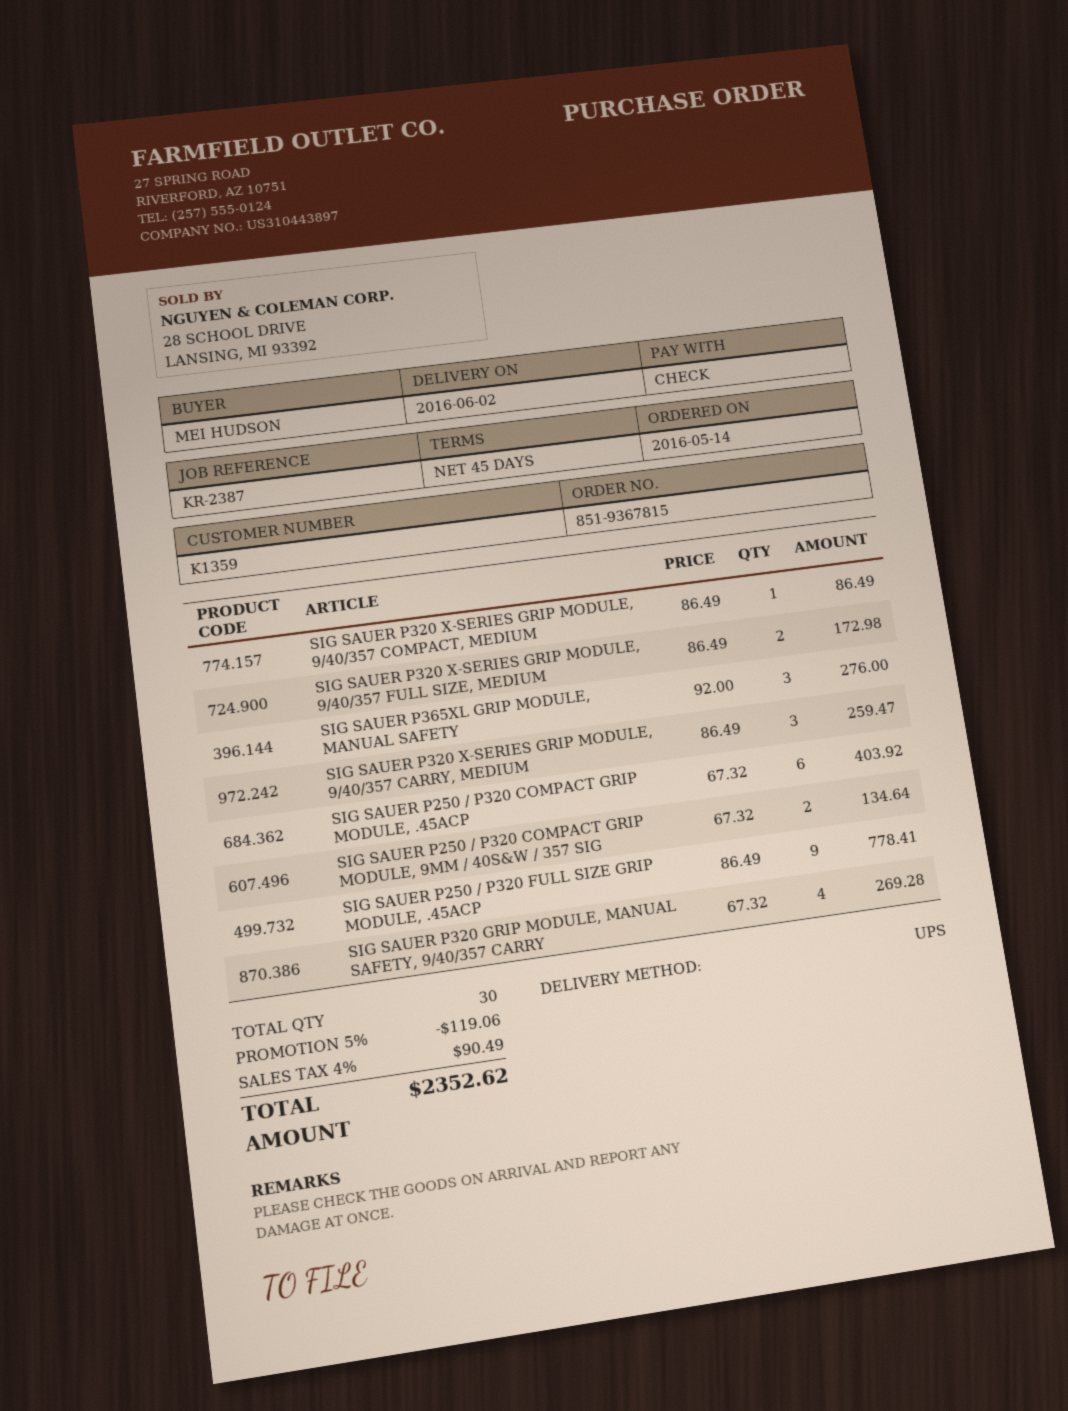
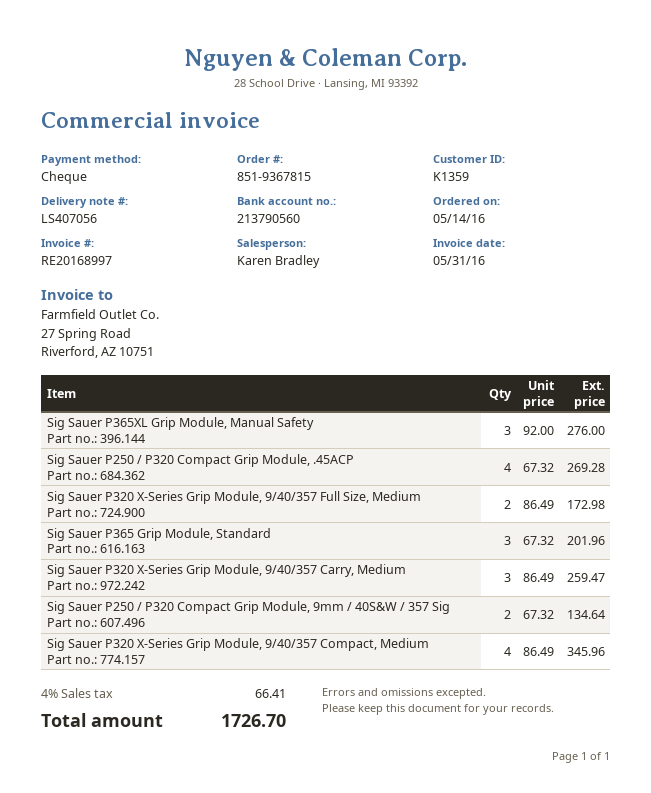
SIG SAUER P320 X-SERIES GRIP MODULE, 9/40/357 COMPACT, MEDIUM: 1 x 86.49 = 86.49 -> 4 x 86.49 = 345.96
SIG SAUER P250 / P320 COMPACT GRIP MODULE, .45ACP: 6 x 67.32 = 403.92 -> 4 x 67.32 = 269.28
SIG SAUER P250 / P320 FULL SIZE GRIP MODULE, .45ACP: 9 x 86.49 = 778.41 -> none
SIG SAUER P320 GRIP MODULE, MANUAL SAFETY, 9/40/357 CARRY: 4 x 67.32 = 269.28 -> none
Sig Sauer P365 Grip Module, Standard: none -> 3 x 67.32 = 201.96
discount: 5% = 119.06 -> none
tax: 4% = 90.49 -> 4% = 66.41
total: 2352.62 -> 1726.70

